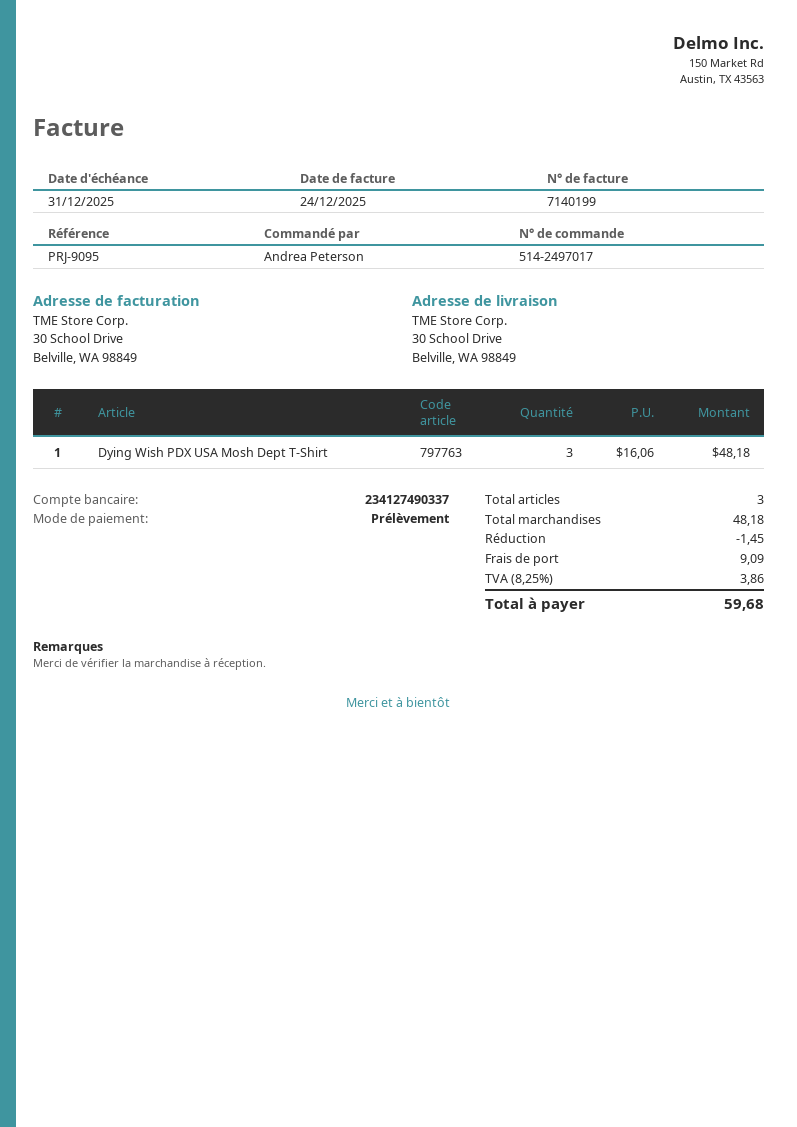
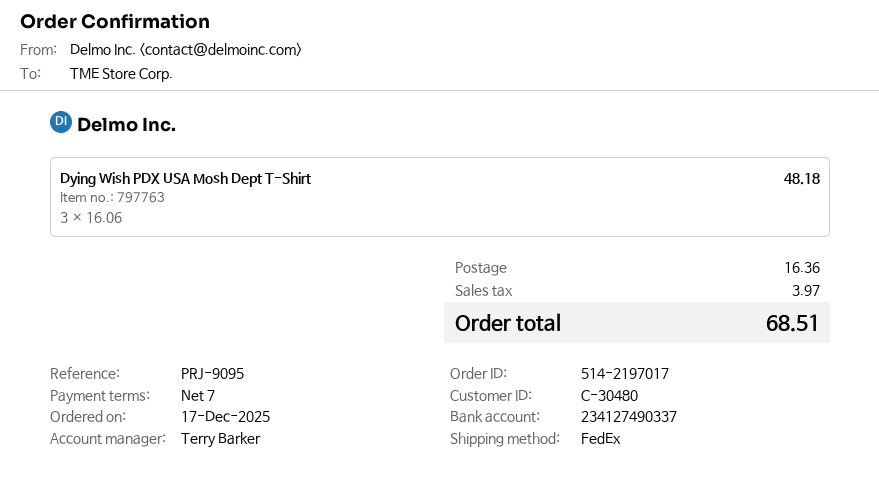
order number: 514-2497017 -> 514-2197017
discount: 1.45 -> none
shipping: 9.09 -> 16.36
tax: 3.86 -> 3.97
total: 59.68 -> 68.51

